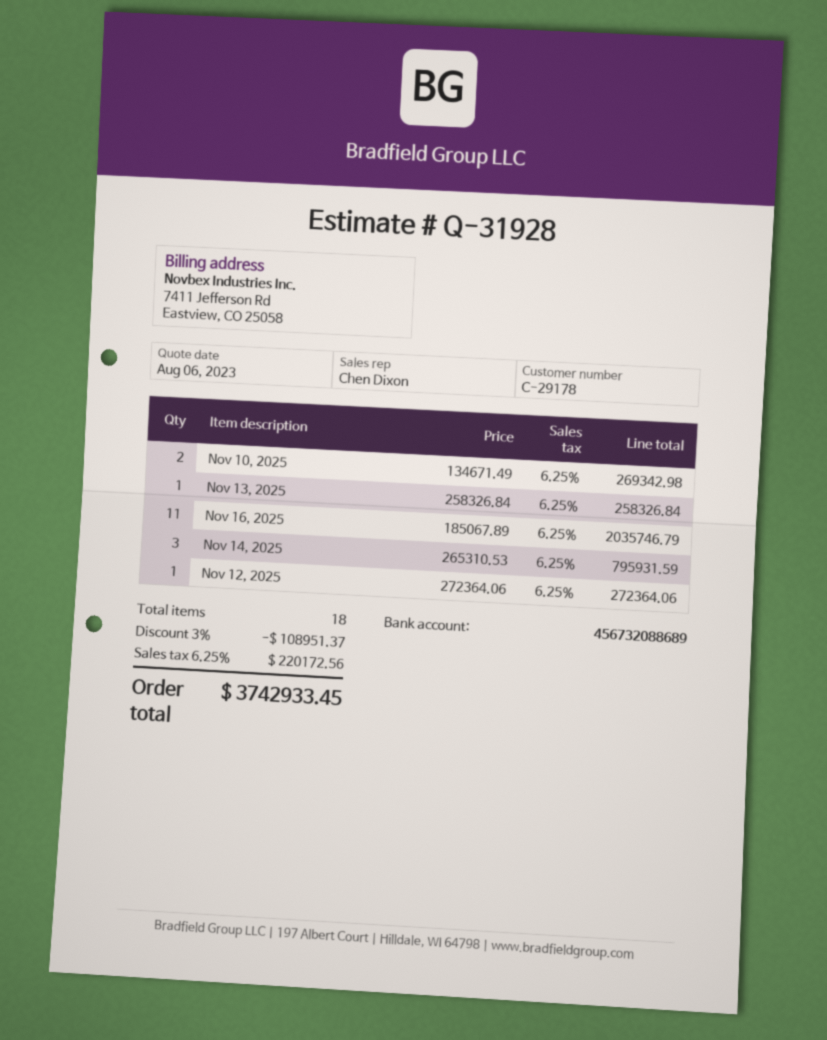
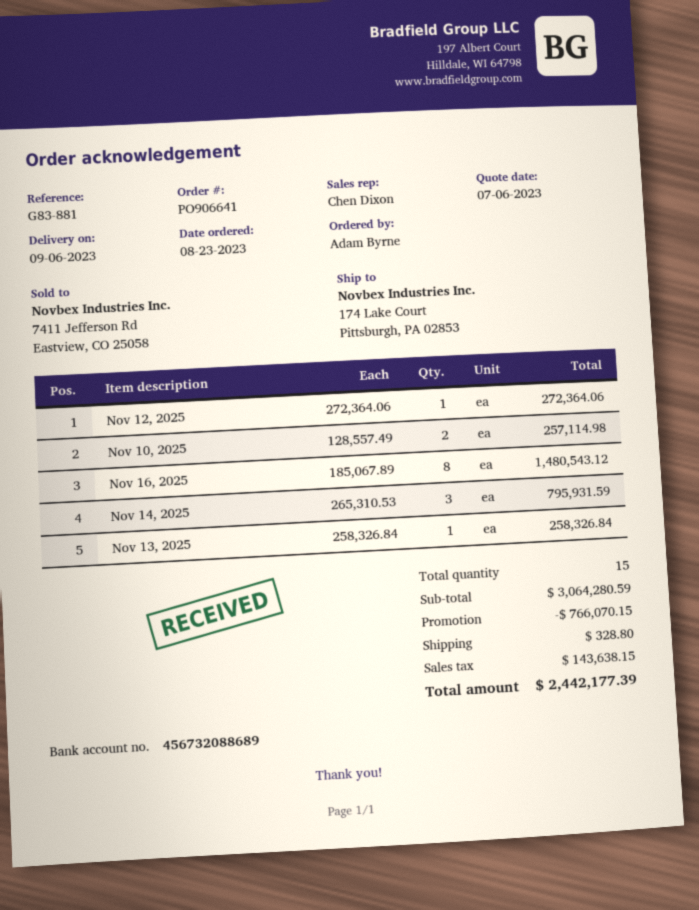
quote date: 2023-08-06 -> 2023-07-06
Nov 10, 2025: 2 x 134671.49 = 269342.98 -> 2 x 128557.49 = 257114.98
Nov 16, 2025: 11 x 185067.89 = 2035746.79 -> 8 x 185067.89 = 1480543.12
total quantity: 18 -> 15
discount: 108951.37 -> 766070.15
shipping: none -> 328.80
tax: 220172.56 -> 143638.15
total: 3742933.45 -> 2442177.39

